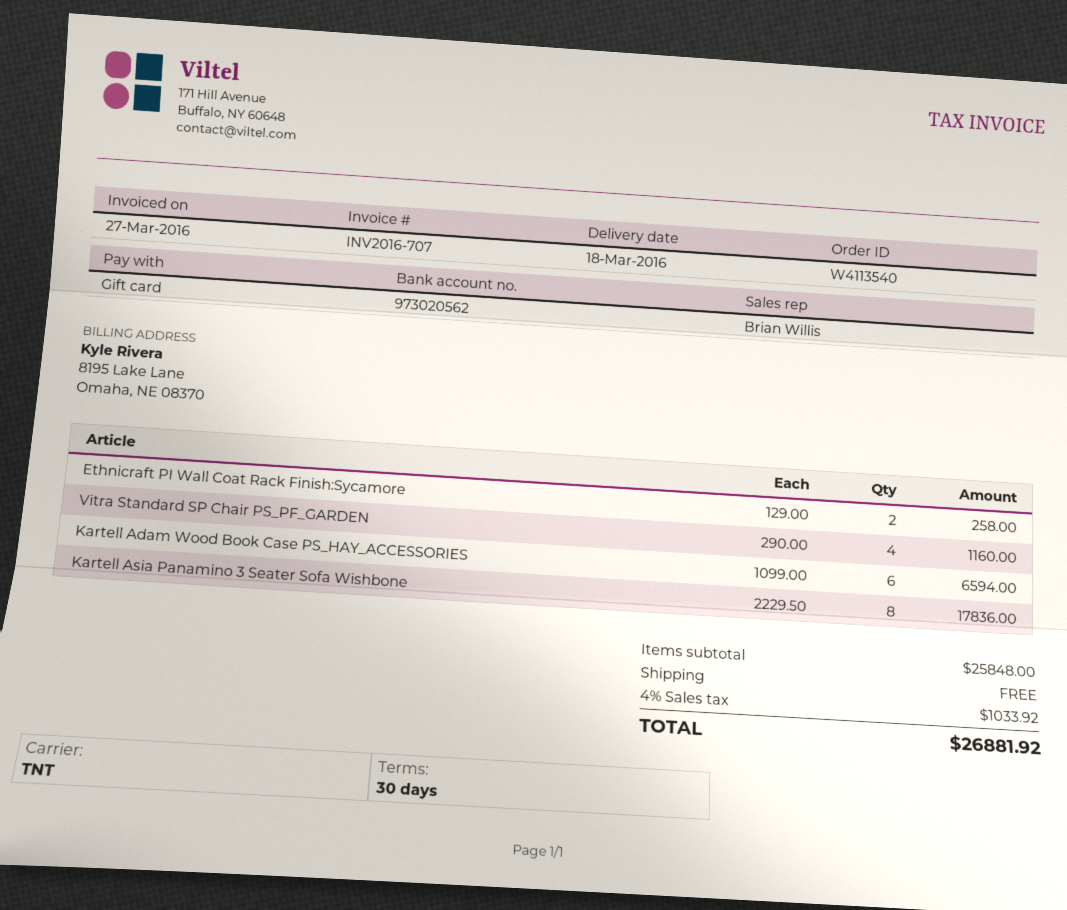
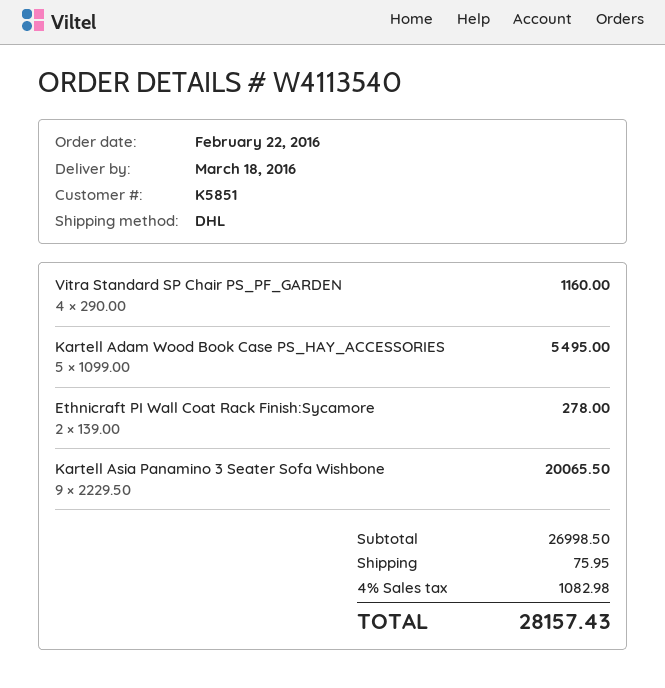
shipping method: TNT -> DHL
Ethnicraft PI Wall Coat Rack Finish:Sycamore: 2 x 129.00 = 258.00 -> 2 x 139.00 = 278.00
Kartell Adam Wood Book Case PS_HAY_ACCESSORIES: 6 x 1099.00 = 6594.00 -> 5 x 1099.00 = 5495.00
Kartell Asia Panamino 3 Seater Sofa Wishbone: 8 x 2229.50 = 17836.00 -> 9 x 2229.50 = 20065.50
subtotal: 25848.00 -> 26998.50
shipping: 0.00 -> 75.95
tax: 4% = 1033.92 -> 4% = 1082.98
total: 26881.92 -> 28157.43

